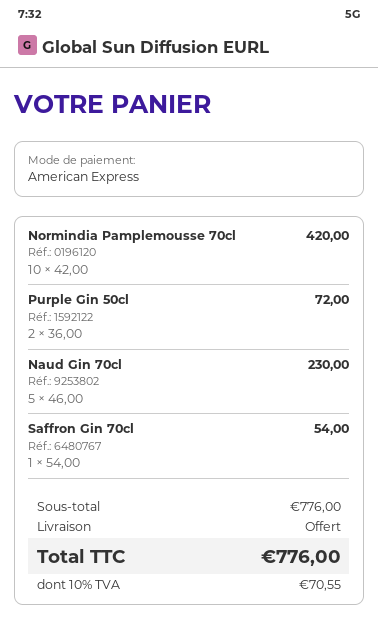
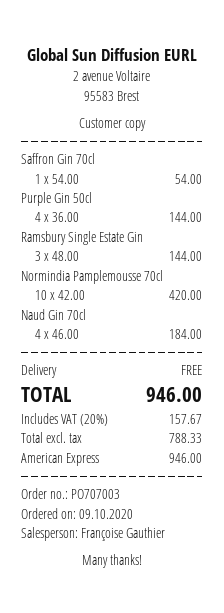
Purple Gin 50cl: 2 x 36.00 = 72.00 -> 4 x 36.00 = 144.00
Naud Gin 70cl: 5 x 46.00 = 230.00 -> 4 x 46.00 = 184.00
Ramsbury Single Estate Gin: none -> 3 x 48.00 = 144.00
tax: 10% = 70.55 -> 20% = 157.67
total: 776.00 -> 946.00

